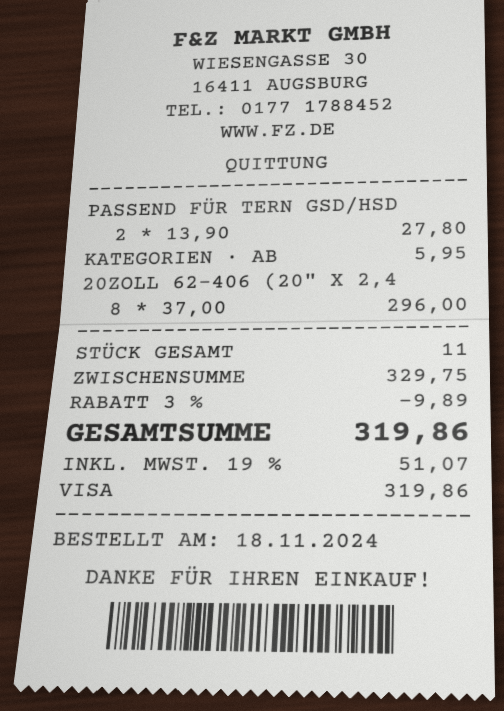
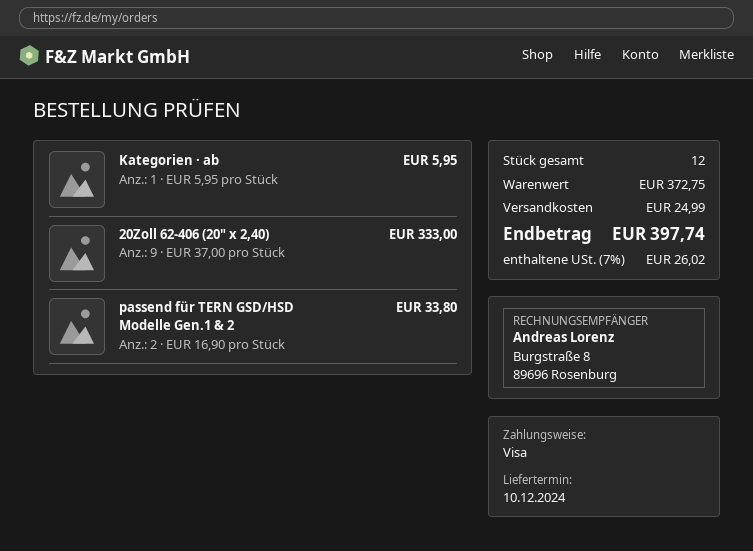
PASSEND FÜR TERN GSD/HSD: 2 x 13.90 = 27.80 -> 2 x 16.90 = 33.80
20ZOLL 62-406 (20" X 2,4: 8 x 37.00 = 296.00 -> 9 x 37.00 = 333.00
total quantity: 11 -> 12
subtotal: 329.75 -> 372.75
discount: 3% = 9.89 -> none
shipping: none -> 24.99
tax: 19% = 51.07 -> 7% = 26.02
total: 319.86 -> 397.74

